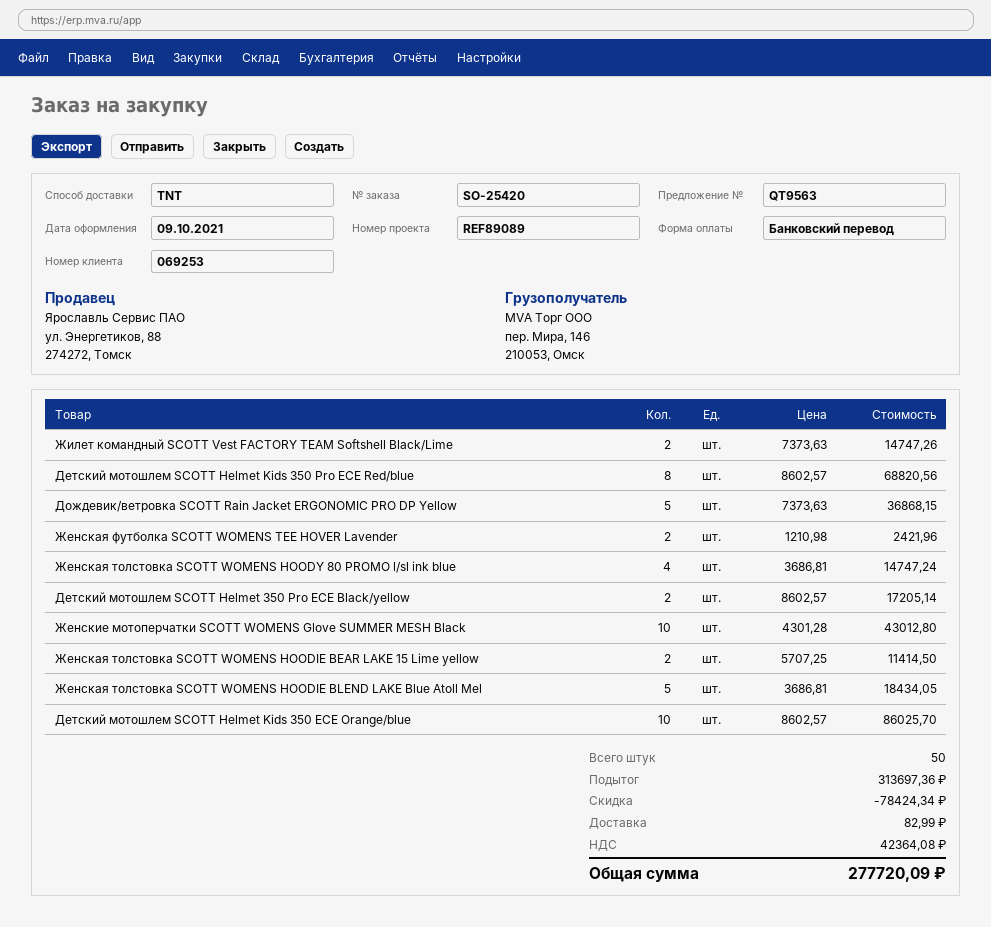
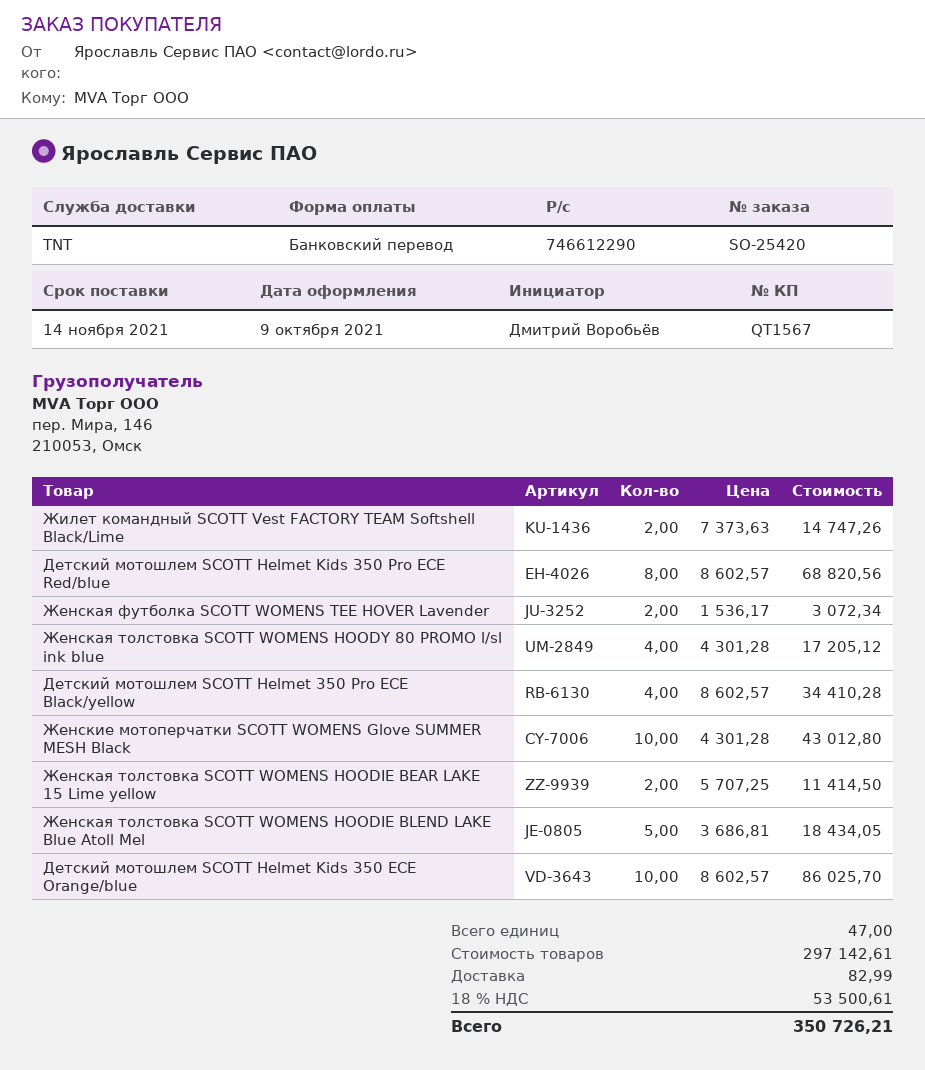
quote number: QT9563 -> QT1567
Дождевик/ветровка SCOTT Rain Jacket ERGONOMIC PRO DP Yellow: 5 x 7373.63 = 36868.15 -> none
Женская футболка SCOTT WOMENS TEE HOVER Lavender: 2 x 1210.98 = 2421.96 -> 2 x 1536.17 = 3072.34
Женская толстовка SCOTT WOMENS HOODY 80 PROMO l/sl ink blue: 4 x 3686.81 = 14747.24 -> 4 x 4301.28 = 17205.12
Детский мотошлем SCOTT Helmet 350 Pro ECE Black/yellow: 2 x 8602.57 = 17205.14 -> 4 x 8602.57 = 34410.28
total quantity: 50 -> 47
subtotal: 313697.36 -> 297142.61
discount: 78424.34 -> none
tax: 42364.08 -> 53500.61
total: 277720.09 -> 350726.21

